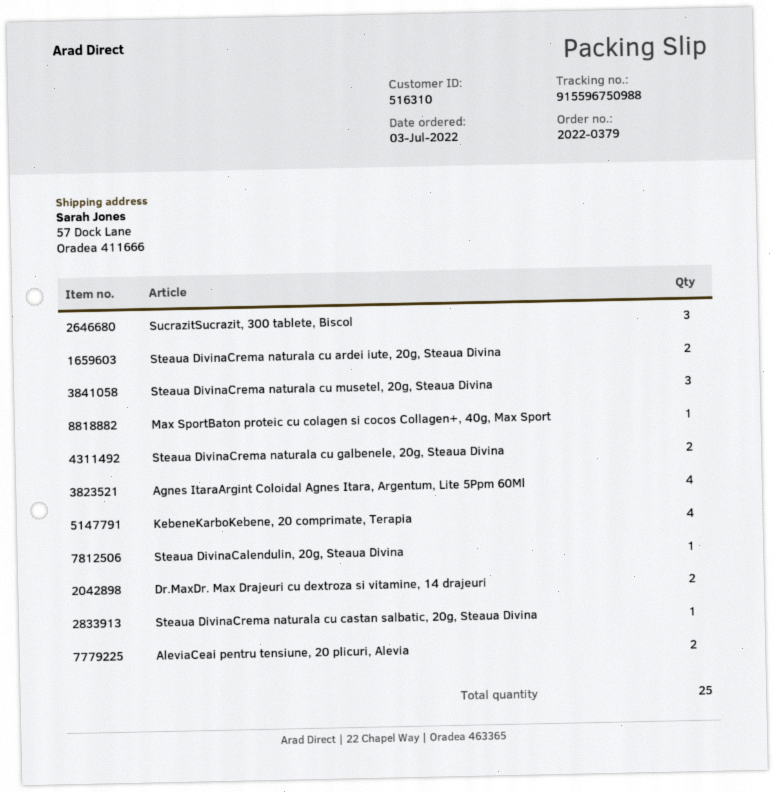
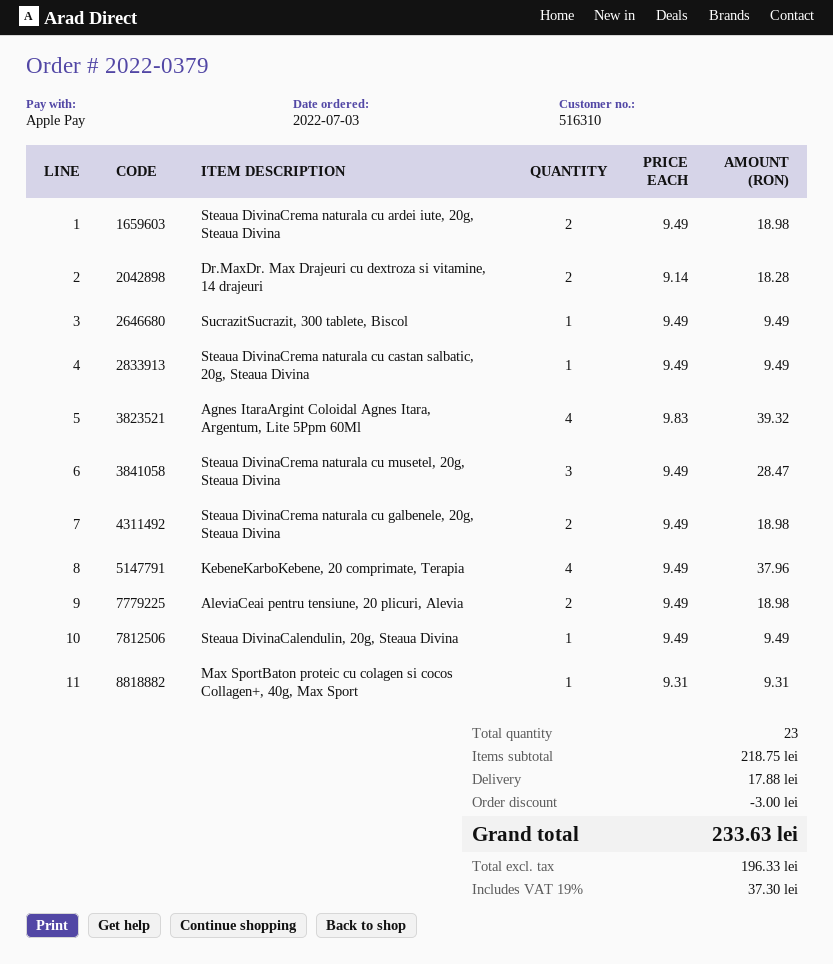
SucrazitSucrazit, 300 tablete, Biscol: 3 -> 1
total quantity: 25 -> 23

